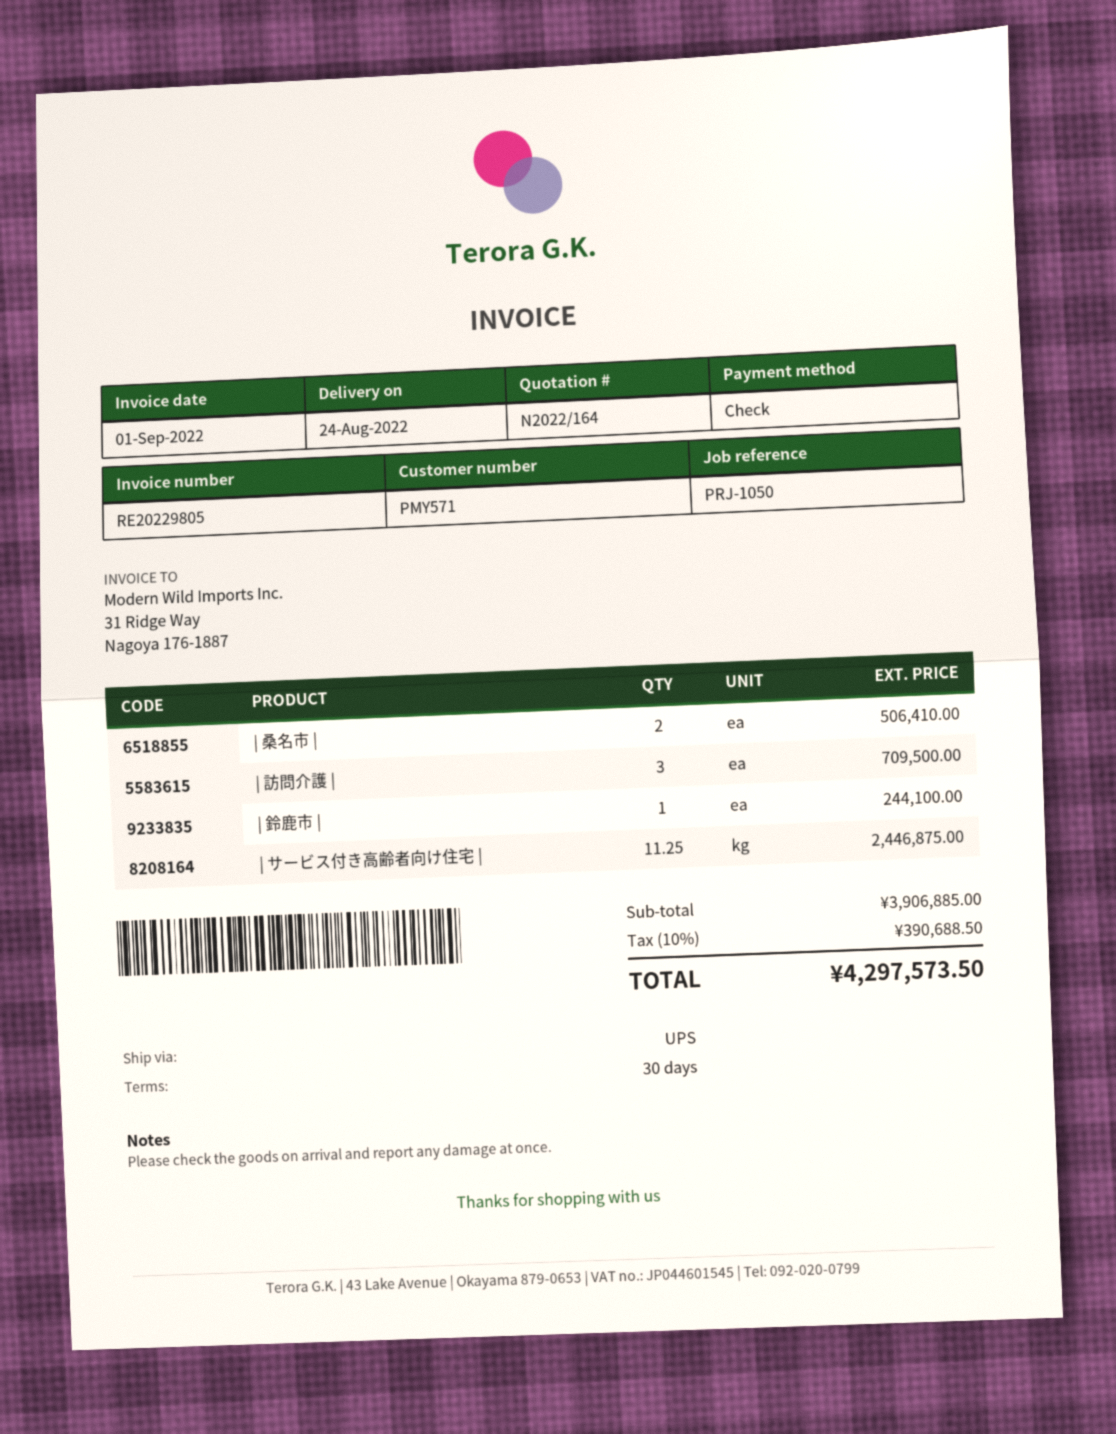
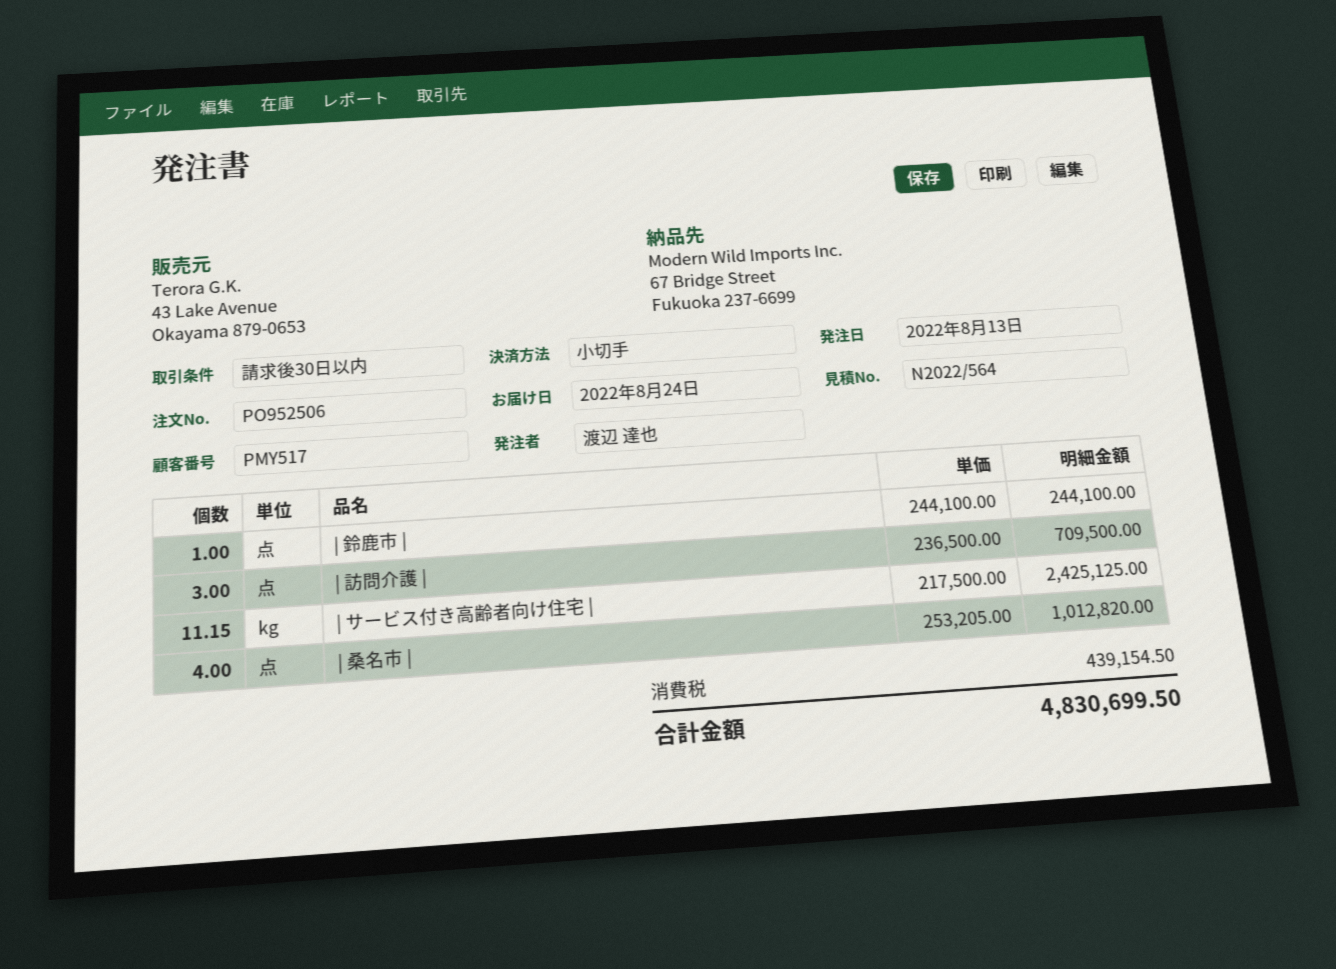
quote number: N2022/164 -> N2022/564
customer number: PMY571 -> PMY517
| 桑名市 |: 2 for 506410.00 -> 4 for 1012820.00
| サービス付き高齢者向け住宅 |: 11.25 for 2446875.00 -> 11.15 for 2425125.00
tax: 390688.50 -> 439154.50
total: 4297573.50 -> 4830699.50

